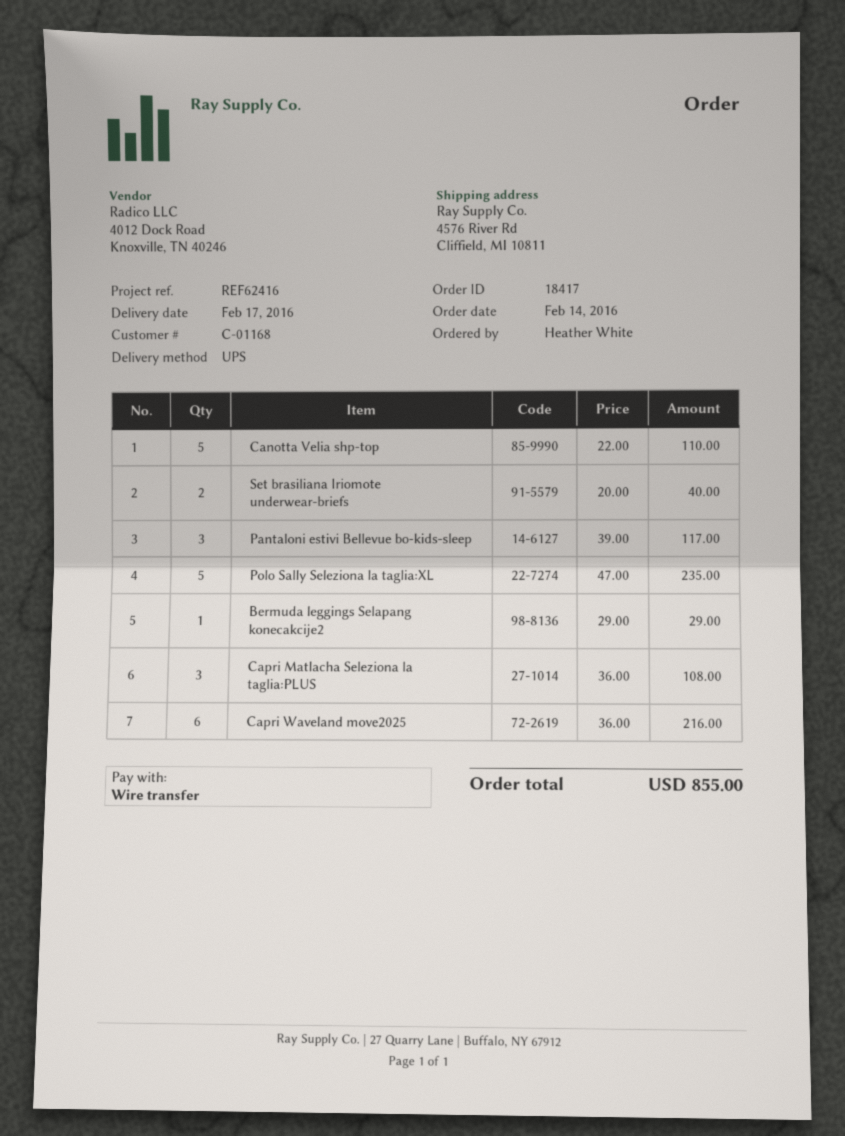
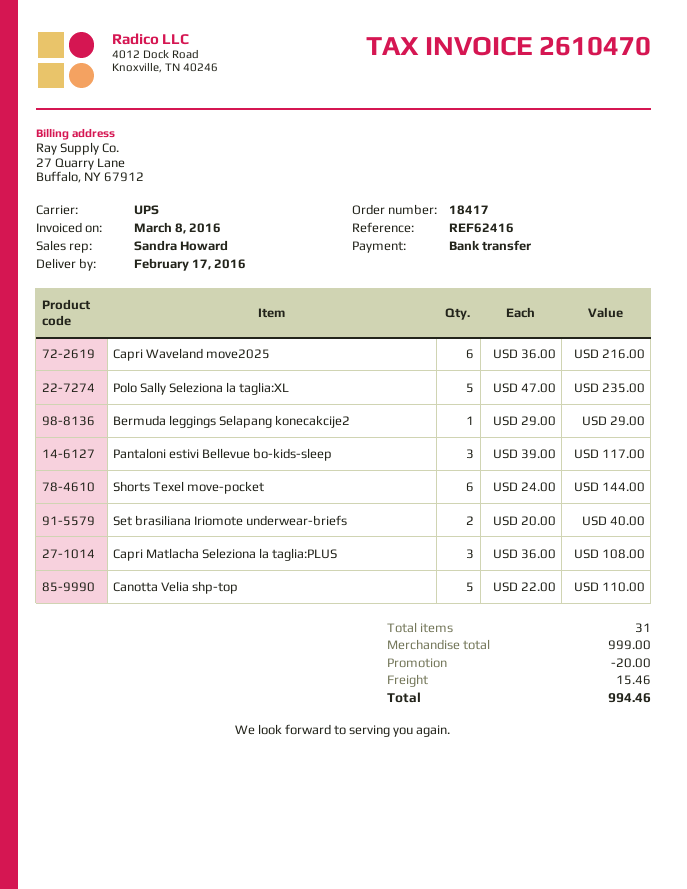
Shorts Texel move-pocket: none -> 6 x 24.00 = 144.00
discount: none -> 20.00
shipping: none -> 15.46
total: 855.00 -> 994.46

